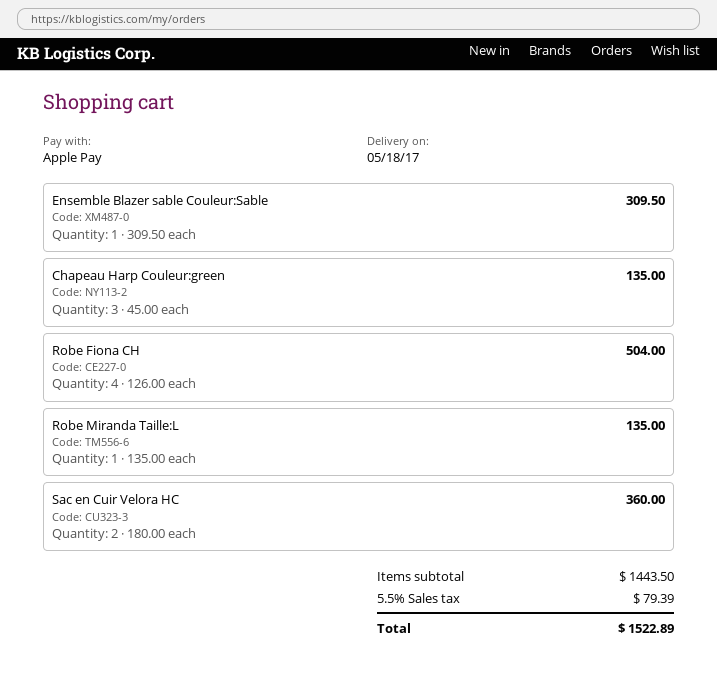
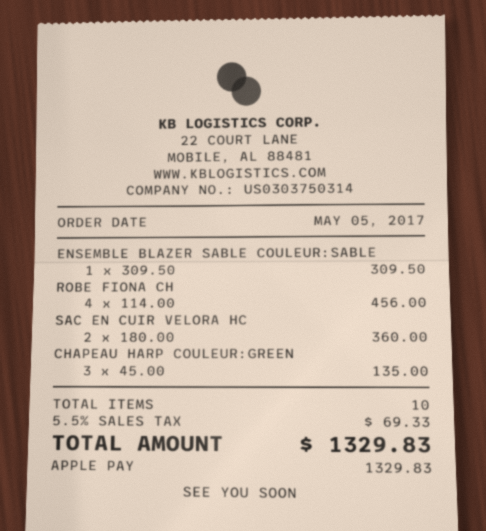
Robe Fiona CH: 4 x 126.00 = 504.00 -> 4 x 114.00 = 456.00
Robe Miranda Taille:L: 1 x 135.00 = 135.00 -> none
tax: 5.5% = 79.39 -> 5.5% = 69.33
total: 1522.89 -> 1329.83

